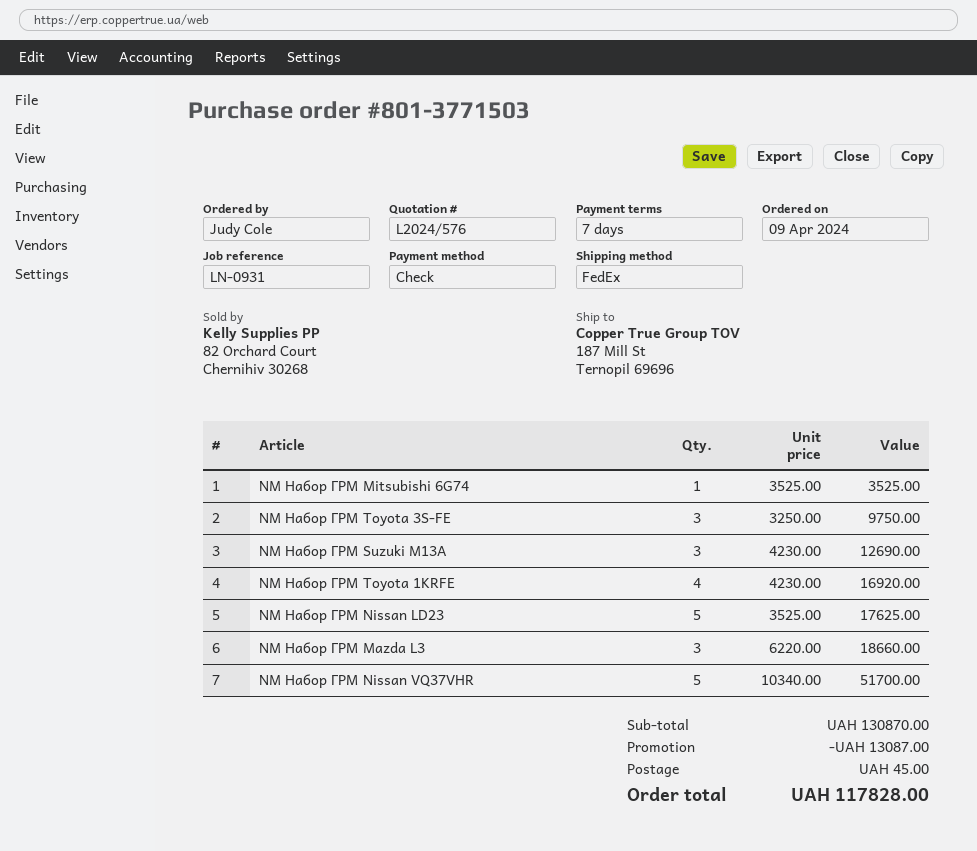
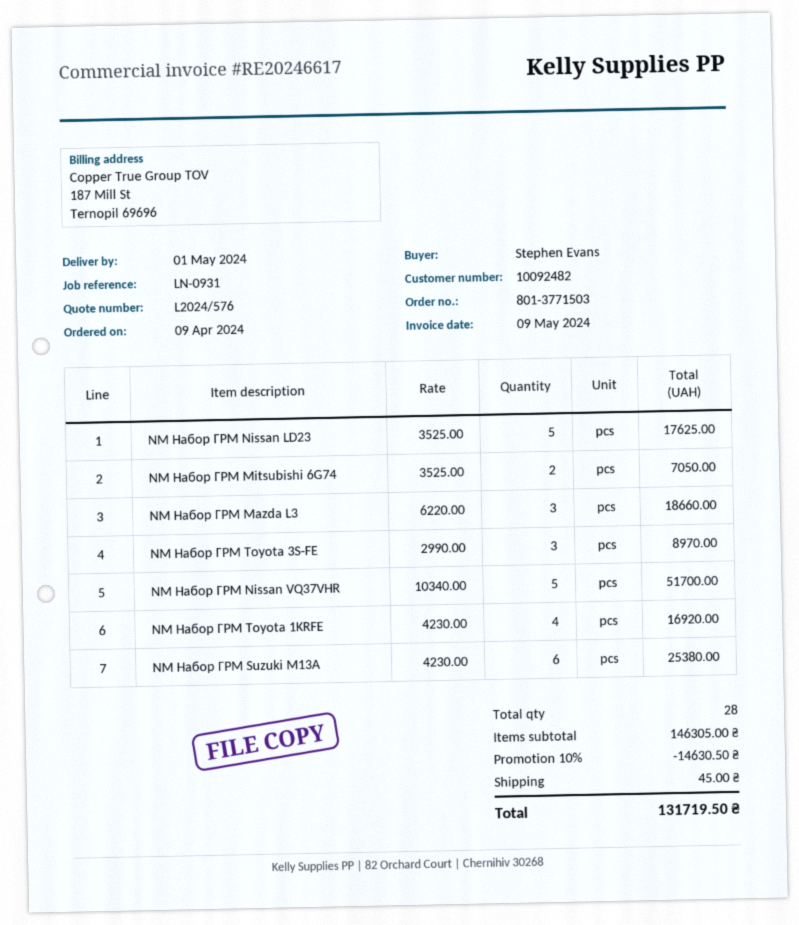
ordered by: Judy Cole -> Stephen Evans
NM Набор ГРМ Mitsubishi 6G74: 1 x 3525.00 = 3525.00 -> 2 x 3525.00 = 7050.00
NM Набор ГРМ Toyota 3S-FE: 3 x 3250.00 = 9750.00 -> 3 x 2990.00 = 8970.00
NM Набор ГРМ Suzuki M13A: 3 x 4230.00 = 12690.00 -> 6 x 4230.00 = 25380.00
subtotal: 130870.00 -> 146305.00
discount: 13087.00 -> 14630.50
total: 117828.00 -> 131719.50

